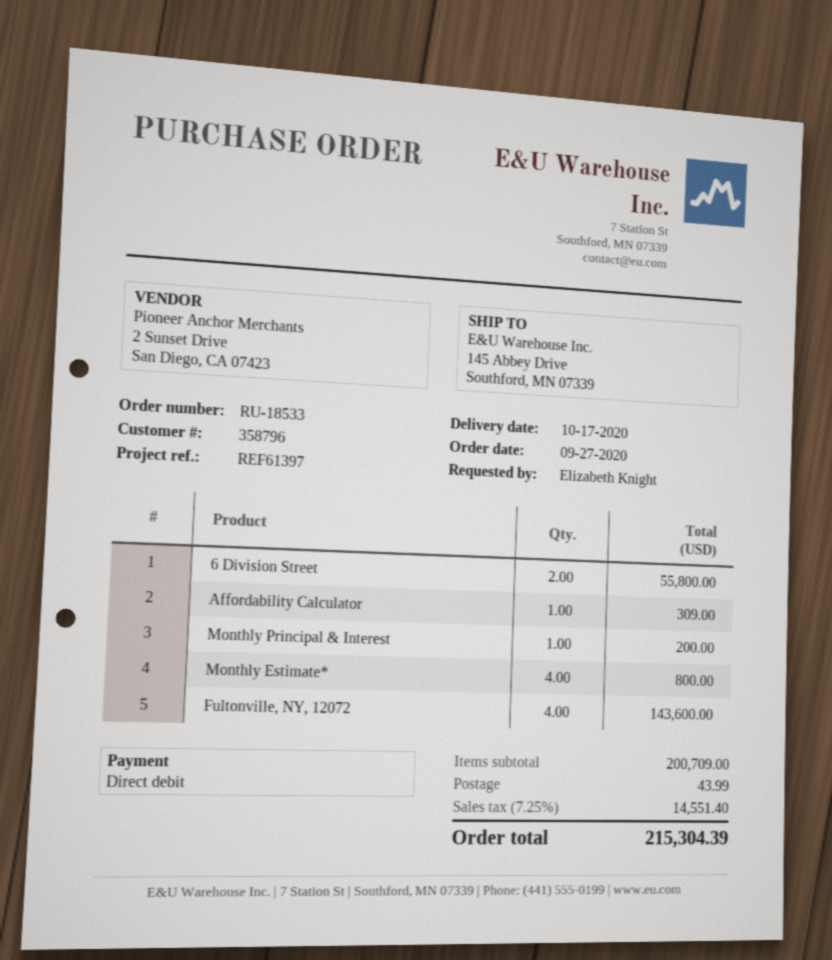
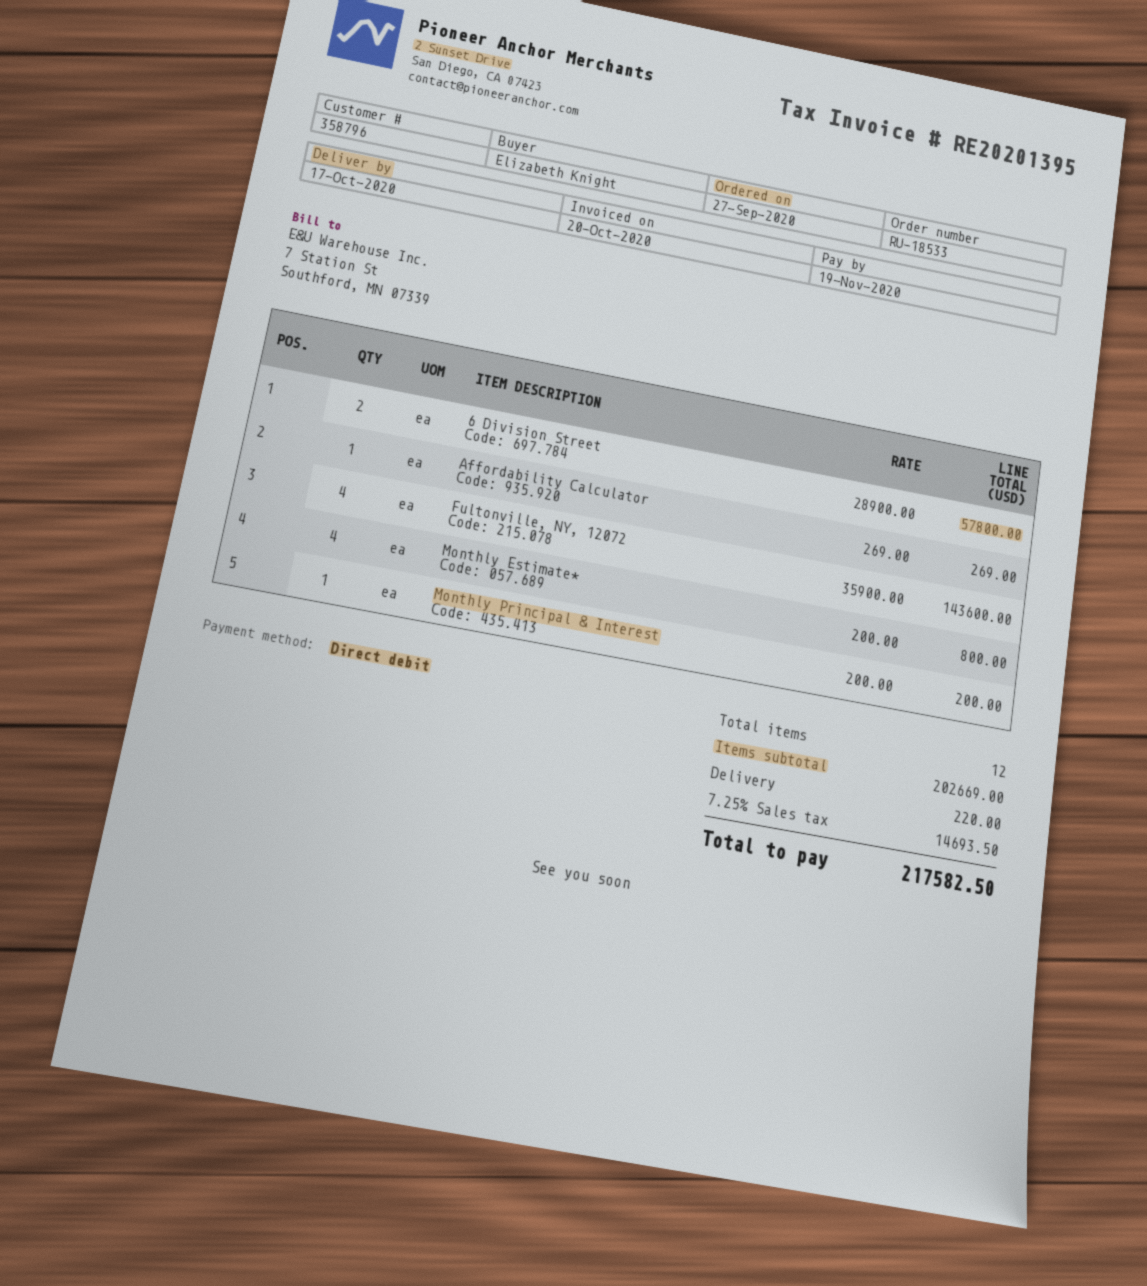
6 Division Street: 2 for 55800.00 -> 2 for 57800.00
Affordability Calculator: 1 for 309.00 -> 1 for 269.00
subtotal: 200709.00 -> 202669.00
shipping: 43.99 -> 220.00
tax: 7.25% = 14551.40 -> 7.25% = 14693.50
total: 215304.39 -> 217582.50

